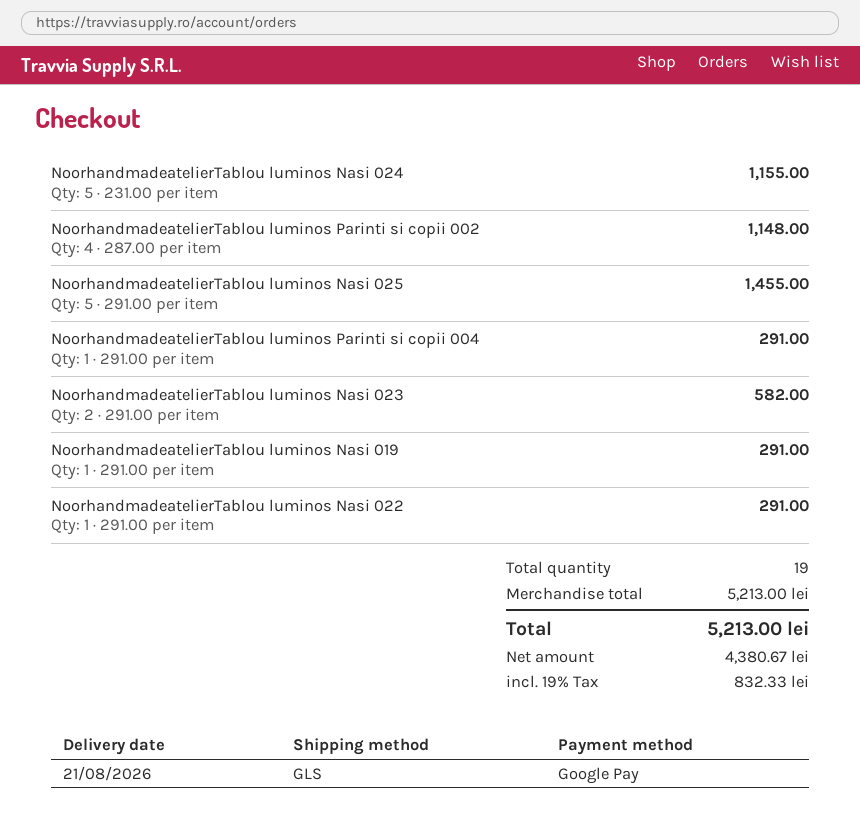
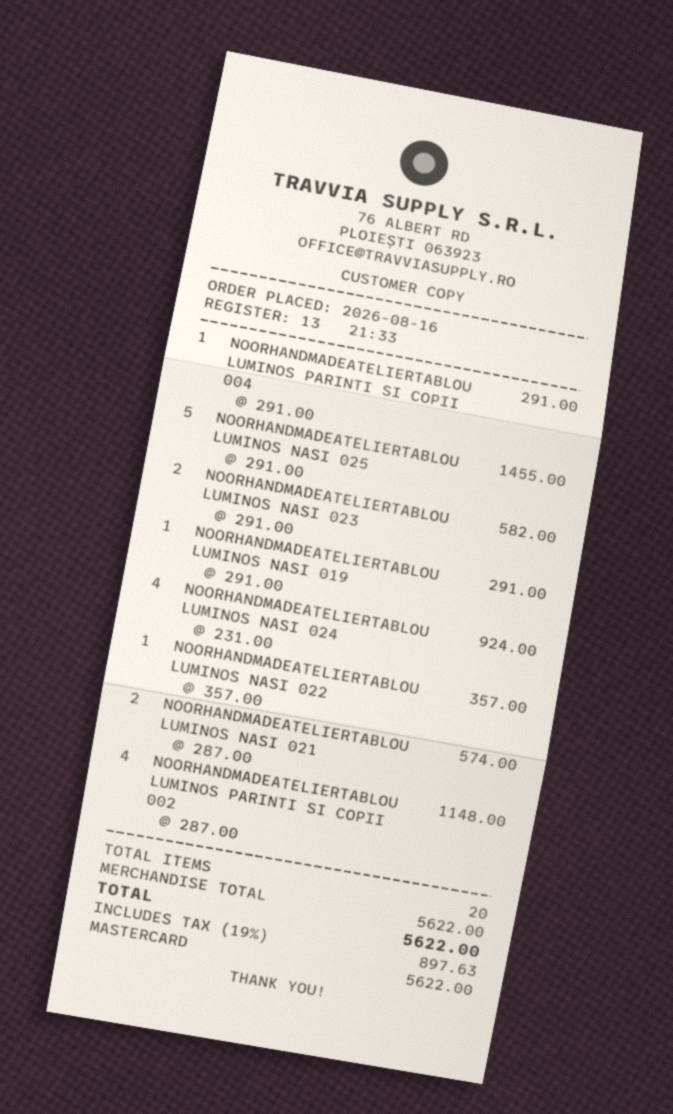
payment method: Google Pay -> Mastercard
NoorhandmadeatelierTablou luminos Nasi 024: 5 x 231.00 = 1155.00 -> 4 x 231.00 = 924.00
NoorhandmadeatelierTablou luminos Nasi 022: 1 x 291.00 = 291.00 -> 1 x 357.00 = 357.00
NOORHANDMADEATELIERTABLOU LUMINOS NASI 021: none -> 2 x 287.00 = 574.00
total quantity: 19 -> 20
subtotal: 5213.00 -> 5622.00
tax: 19% = 832.33 -> 19% = 897.63
total: 5213.00 -> 5622.00

